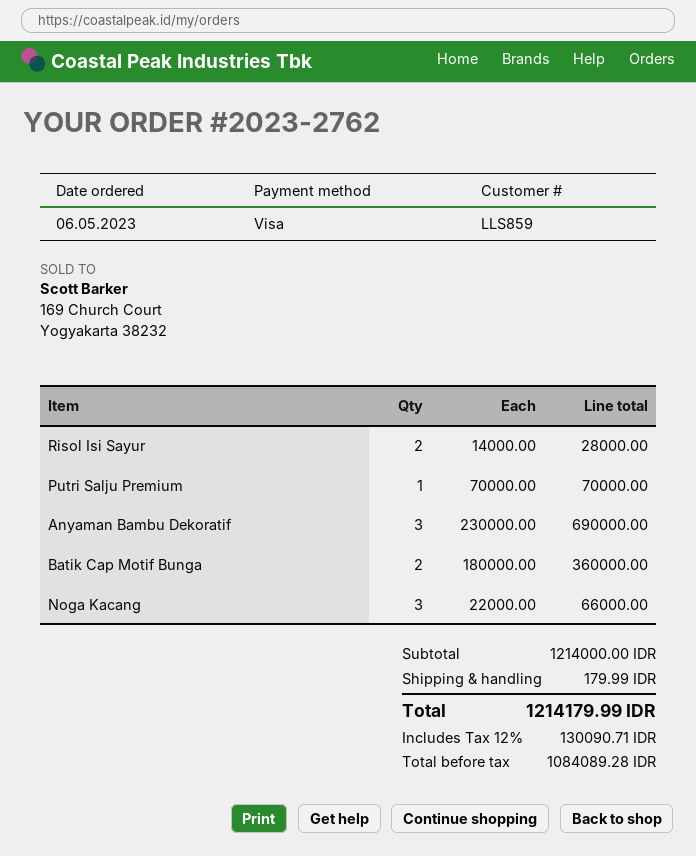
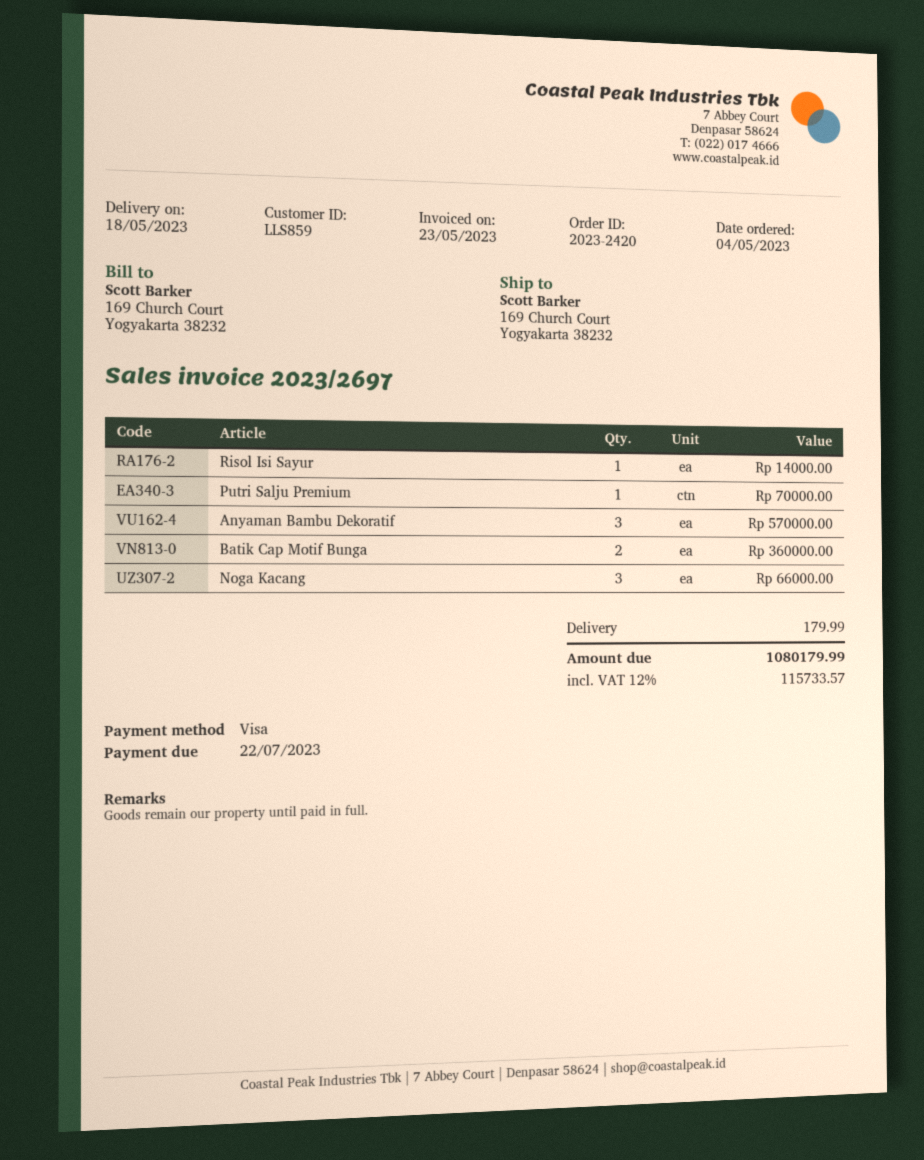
order number: 2023-2762 -> 2023-2420
order date: 2023-05-06 -> 2023-05-04
Risol Isi Sayur: 2 for 28000.00 -> 1 for 14000.00
Anyaman Bambu Dekoratif: 3 for 690000.00 -> 3 for 570000.00
tax: 12% = 130090.71 -> 12% = 115733.57
total: 1214179.99 -> 1080179.99

